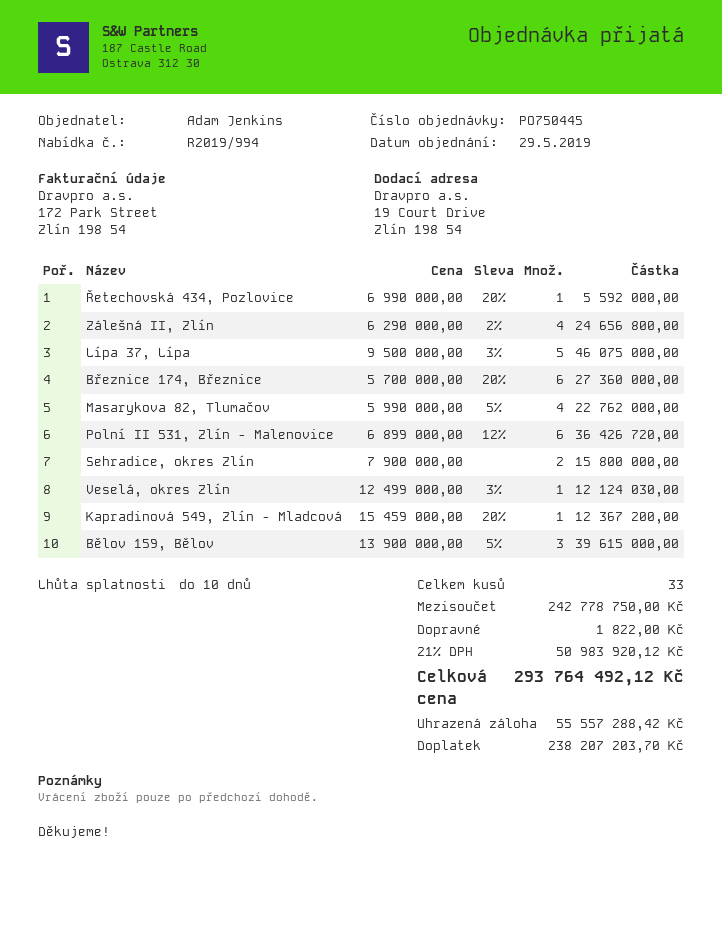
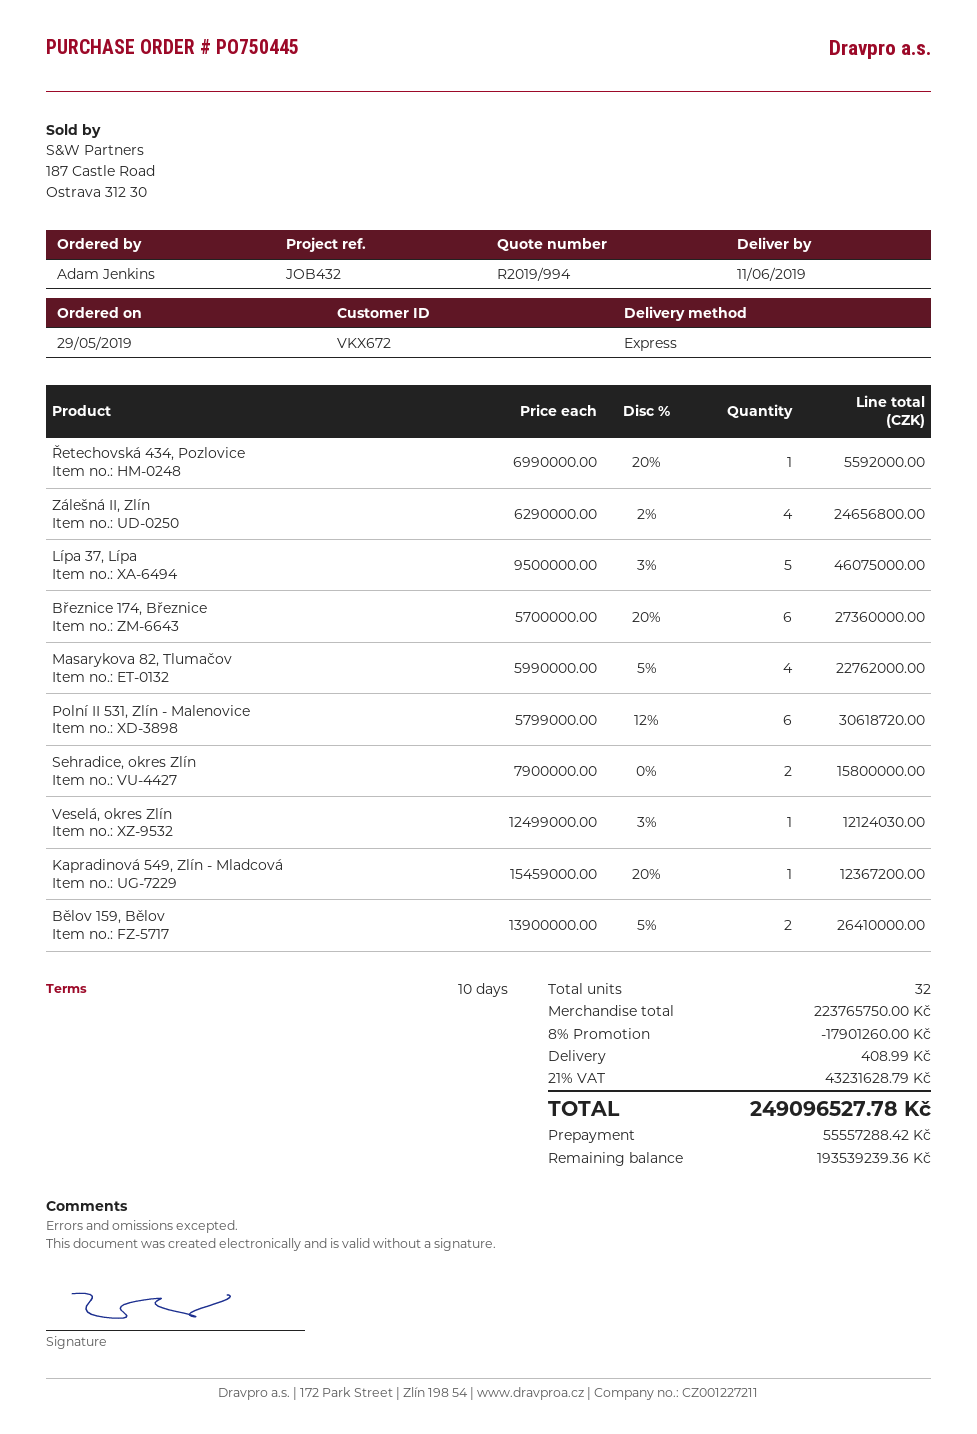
Polní II 531, Zlín - Malenovice: 6 x 6899000.00 - 12% = 36426720.00 -> 6 x 5799000.00 - 12% = 30618720.00
Bělov 159, Bělov: 3 x 13900000.00 - 5% = 39615000.00 -> 2 x 13900000.00 - 5% = 26410000.00
total quantity: 33 -> 32
subtotal: 242778750.00 -> 223765750.00
discount: none -> 8% = 17901260.00
shipping: 1822.00 -> 408.99
tax: 21% = 50983920.12 -> 21% = 43231628.79
total: 293764492.12 -> 249096527.78
balance: 238207203.70 -> 193539239.36

